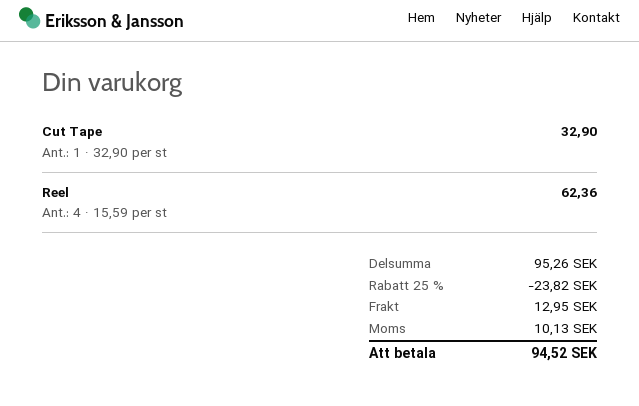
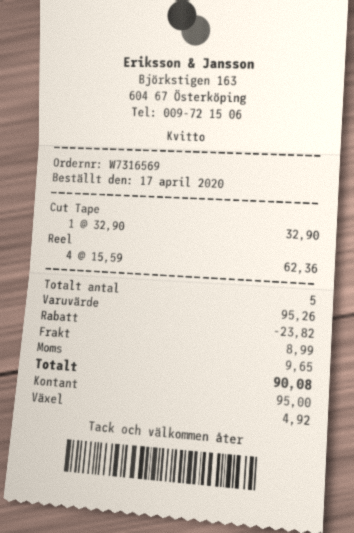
shipping: 12.95 -> 8.99
tax: 10.13 -> 9.65
total: 94.52 -> 90.08

